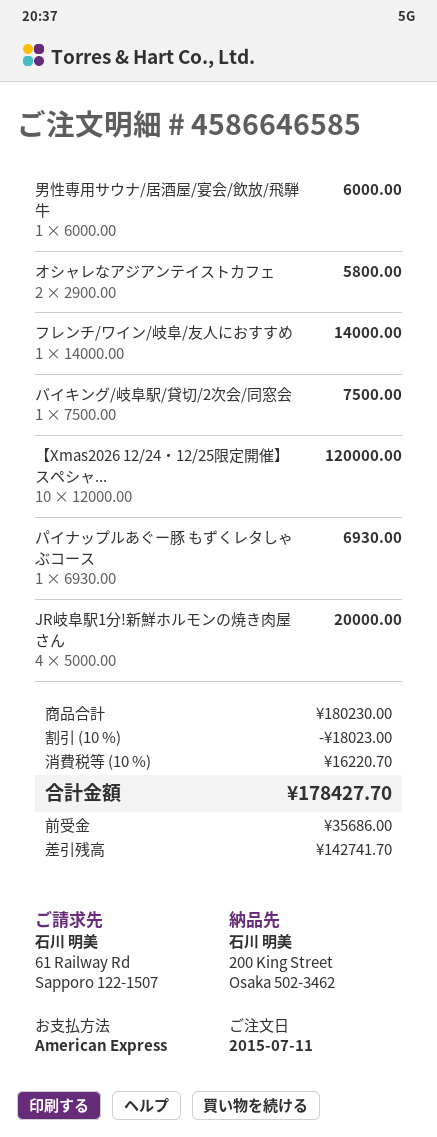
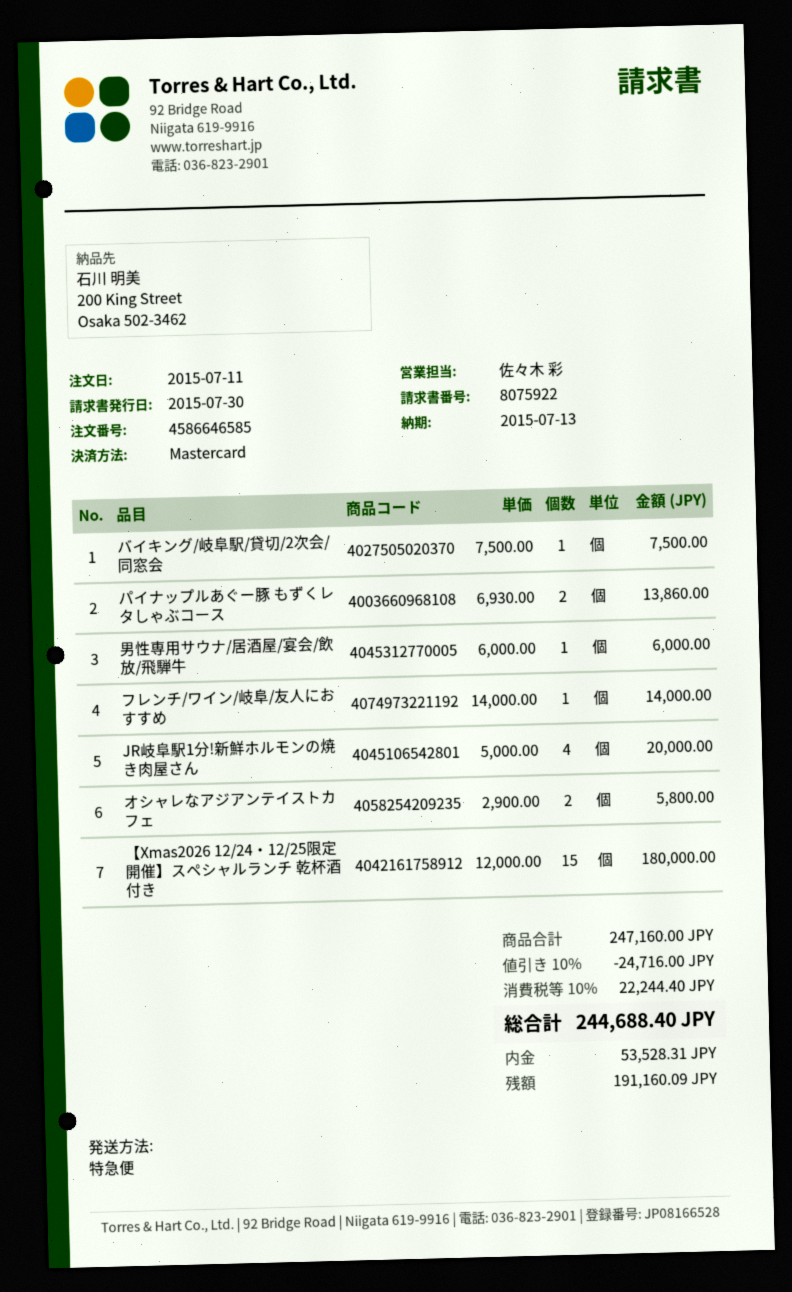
payment method: American Express -> Mastercard
【Xmas2026 12/24・12/25限定開催】スペシャ...: 10 x 12000.00 = 120000.00 -> 15 x 12000.00 = 180000.00
パイナップルあぐー豚 もずくレタしゃぶコース: 1 x 6930.00 = 6930.00 -> 2 x 6930.00 = 13860.00
subtotal: 180230.00 -> 247160.00
discount: 10% = 18023.00 -> 10% = 24716.00
tax: 10% = 16220.70 -> 10% = 22244.40
total: 178427.70 -> 244688.40
deposit: 35686.00 -> 53528.31
balance: 142741.70 -> 191160.09

